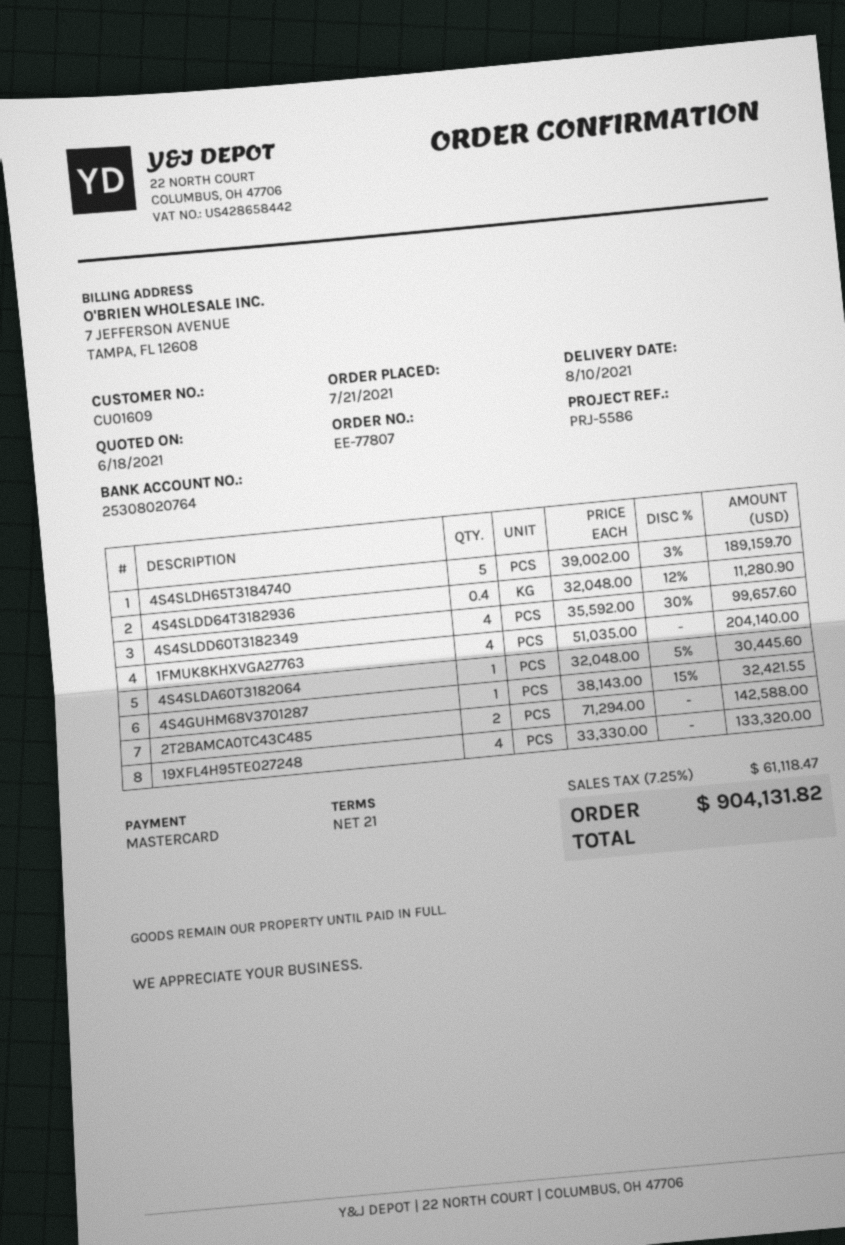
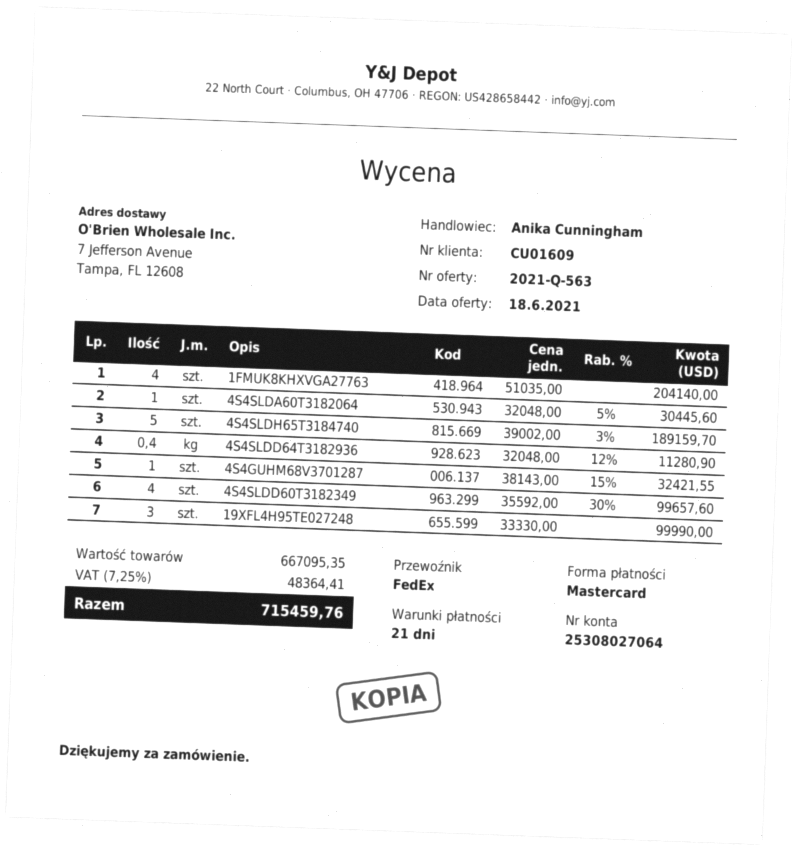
bank account: 25308020764 -> 25308027064
2T2BAMCA0TC43C485: 2 x 71294.00 = 142588.00 -> none
19XFL4H95TE027248: 4 x 33330.00 = 133320.00 -> 3 x 33330.00 = 99990.00
tax: 7.25% = 61118.47 -> 7.25% = 48364.41
total: 904131.82 -> 715459.76

